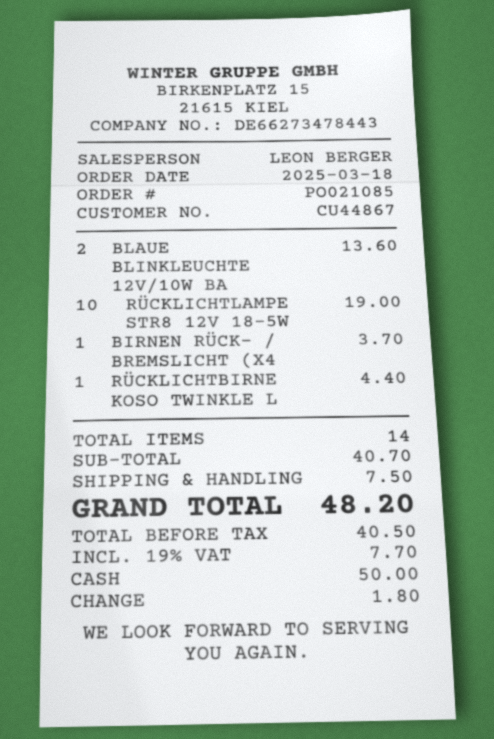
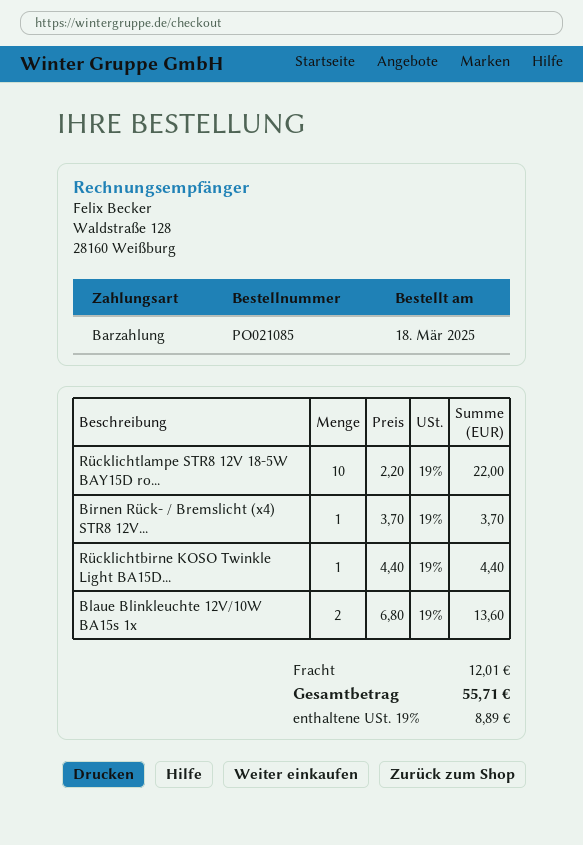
RÜCKLICHTLAMPE STR8 12V 18-5W: 10 for 19.00 -> 10 for 22.00
shipping: 7.50 -> 12.01
tax: 19% = 7.70 -> 19% = 8.89
total: 48.20 -> 55.71

